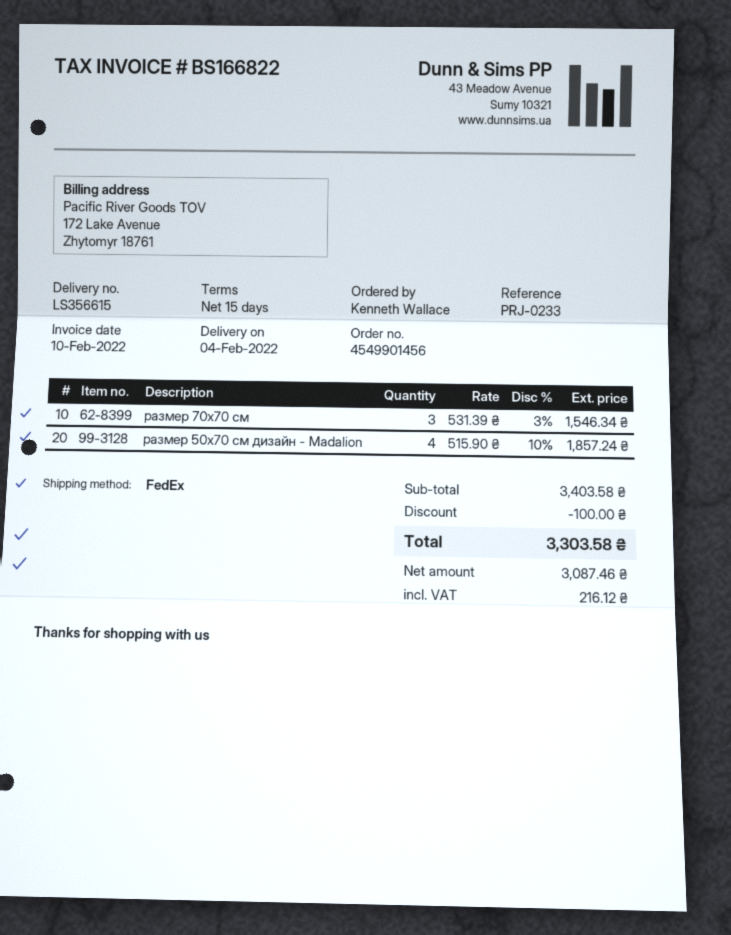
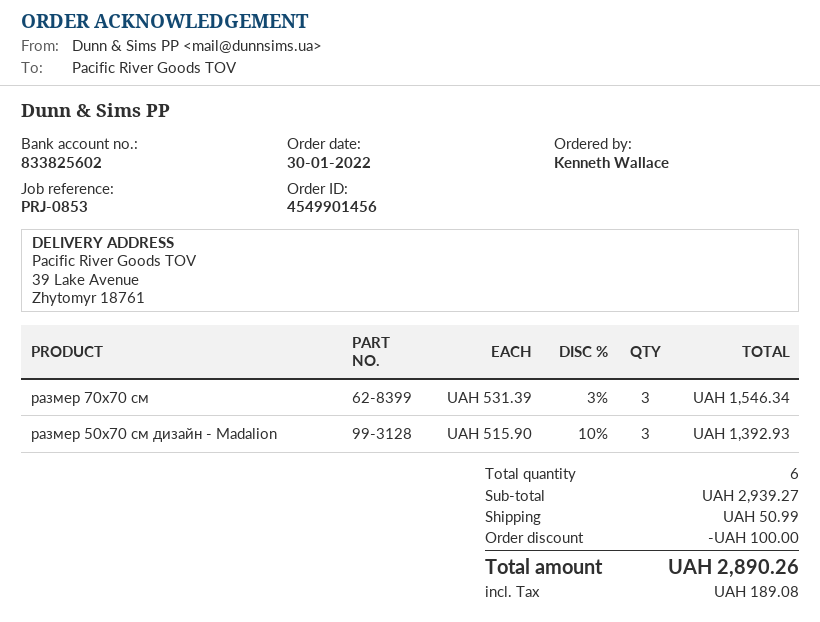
reference: PRJ-0233 -> PRJ-0853
размер 50х70 см дизайн - Madalion: 4 x 515.90 - 10% = 1857.24 -> 3 x 515.90 - 10% = 1392.93
subtotal: 3403.58 -> 2939.27
shipping: none -> 50.99
tax: 216.12 -> 189.08
total: 3303.58 -> 2890.26

